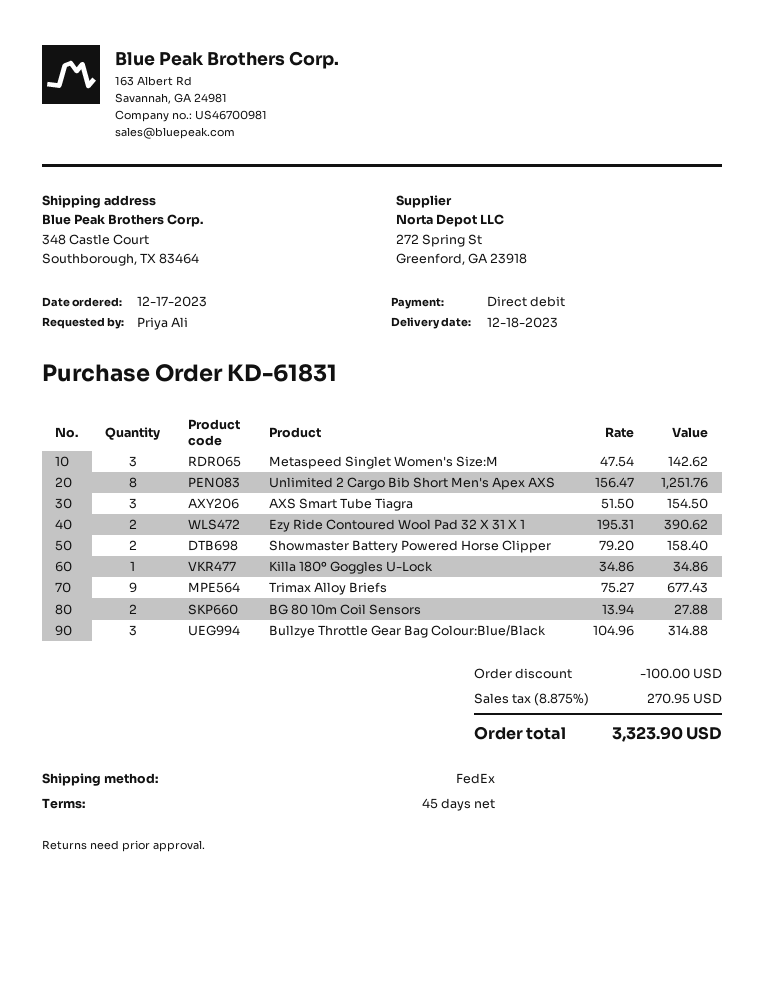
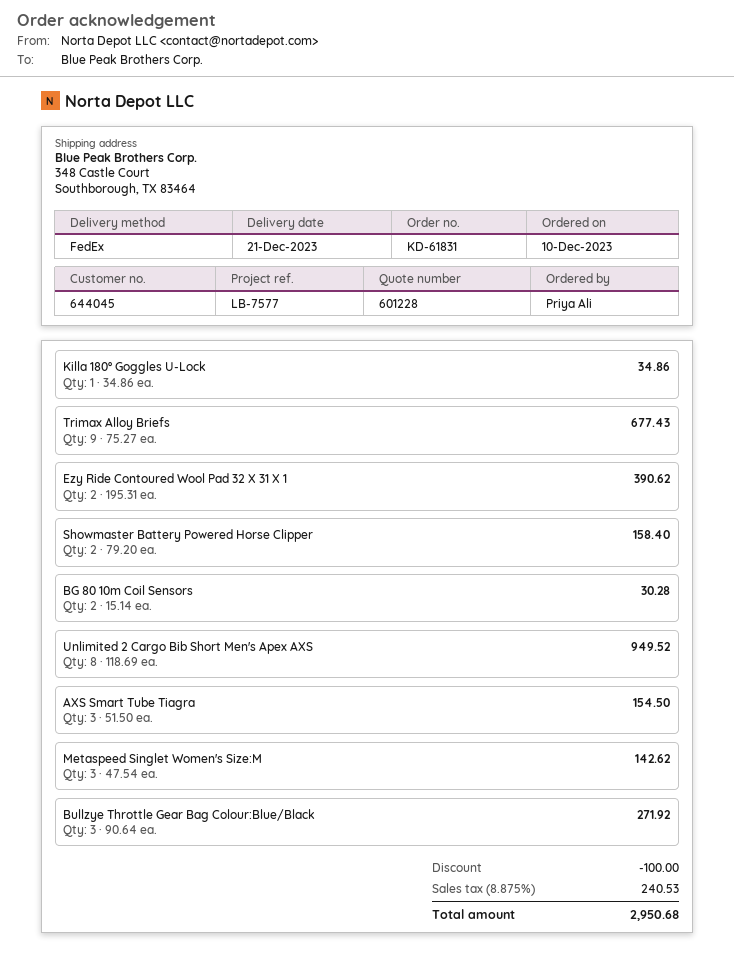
order date: 2023-12-17 -> 2023-12-10
delivery date: 2023-12-18 -> 2023-12-21
Unlimited 2 Cargo Bib Short Men's Apex AXS: 8 x 156.47 = 1251.76 -> 8 x 118.69 = 949.52
BG 80 10m Coil Sensors: 2 x 13.94 = 27.88 -> 2 x 15.14 = 30.28
Bullzye Throttle Gear Bag Colour:Blue/Black: 3 x 104.96 = 314.88 -> 3 x 90.64 = 271.92
tax: 8.875% = 270.95 -> 8.875% = 240.53
total: 3323.90 -> 2950.68

